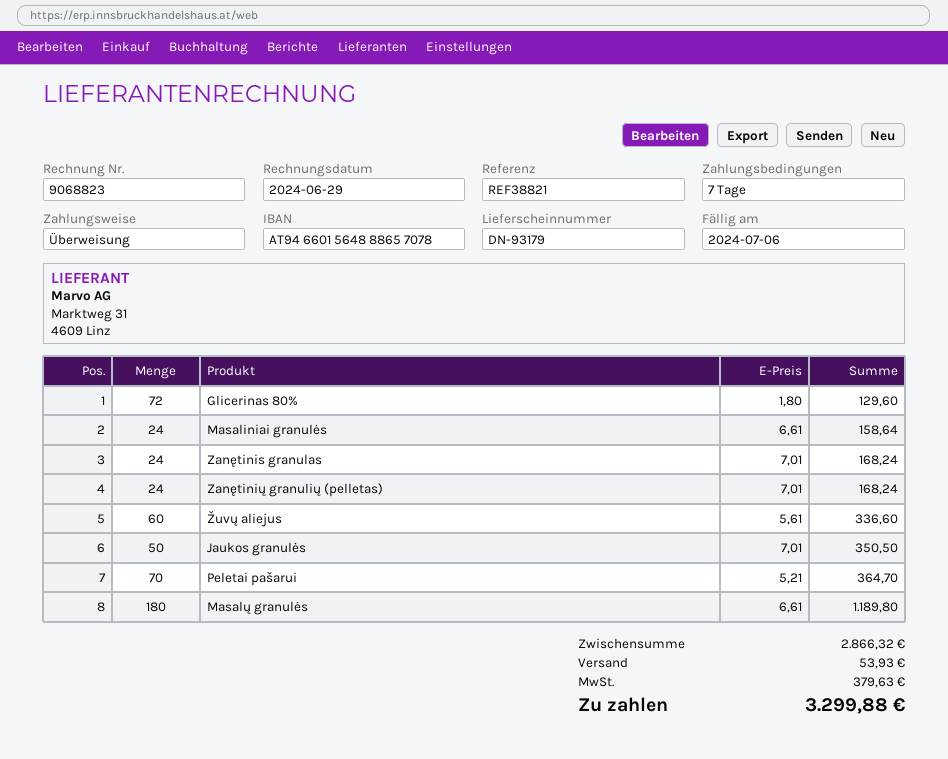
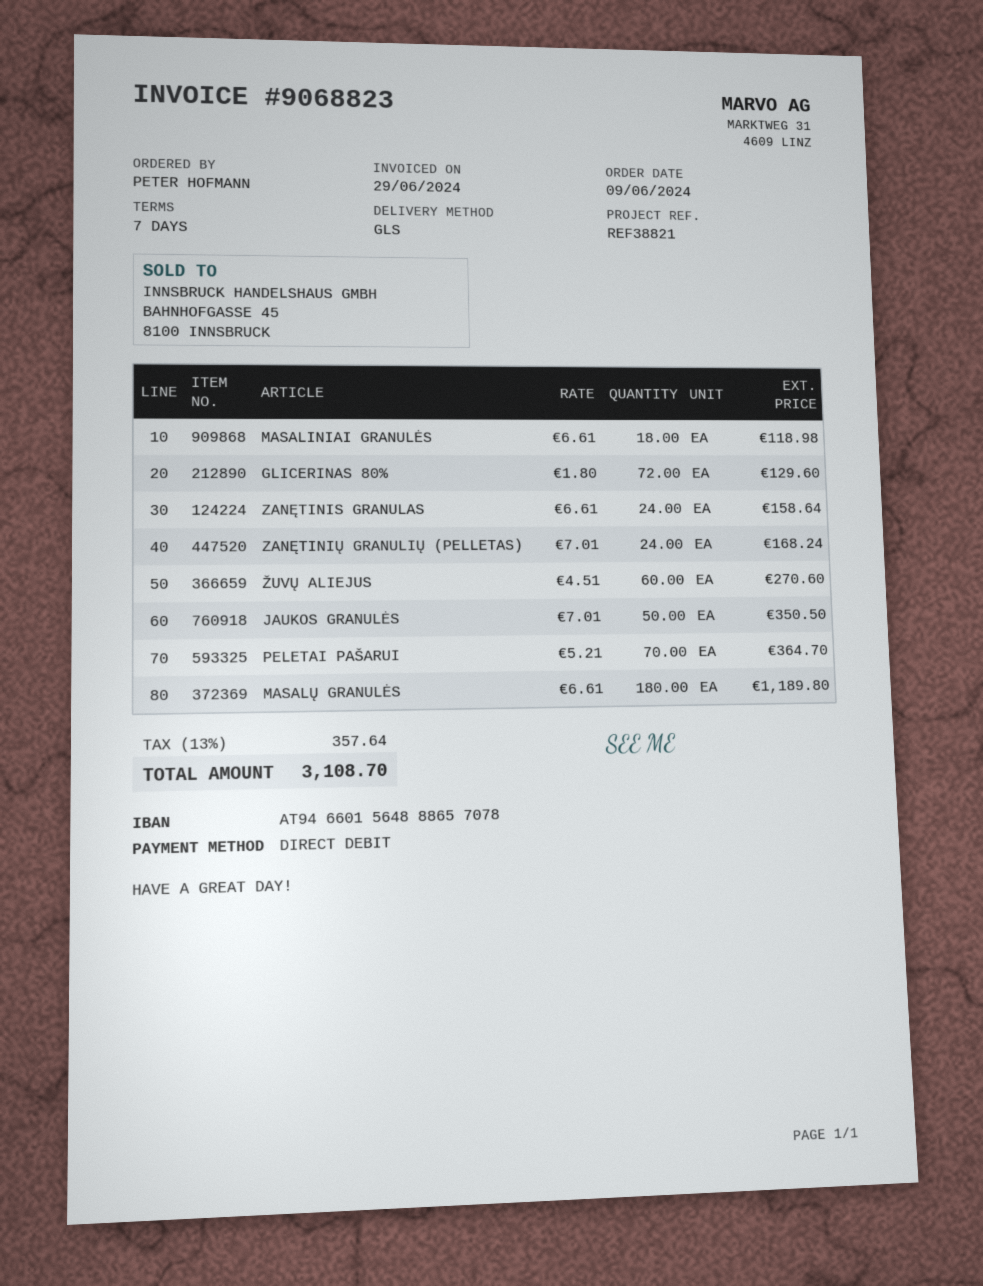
payment method: bank transfer -> direct debit
Masaliniai granulės: 24 x 6.61 = 158.64 -> 18 x 6.61 = 118.98
Zanętinis granulas: 24 x 7.01 = 168.24 -> 24 x 6.61 = 158.64
Žuvų aliejus: 60 x 5.61 = 336.60 -> 60 x 4.51 = 270.60
shipping: 53.93 -> none
tax: 379.63 -> 357.64
total: 3299.88 -> 3108.70

